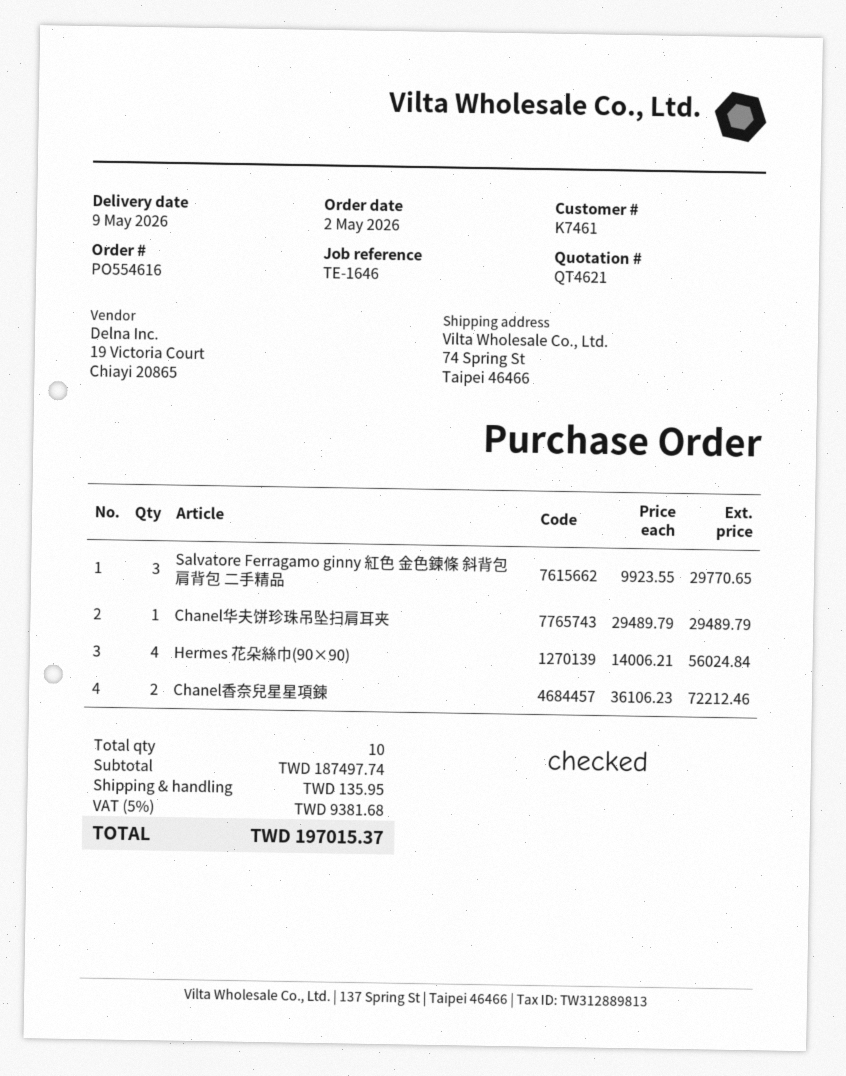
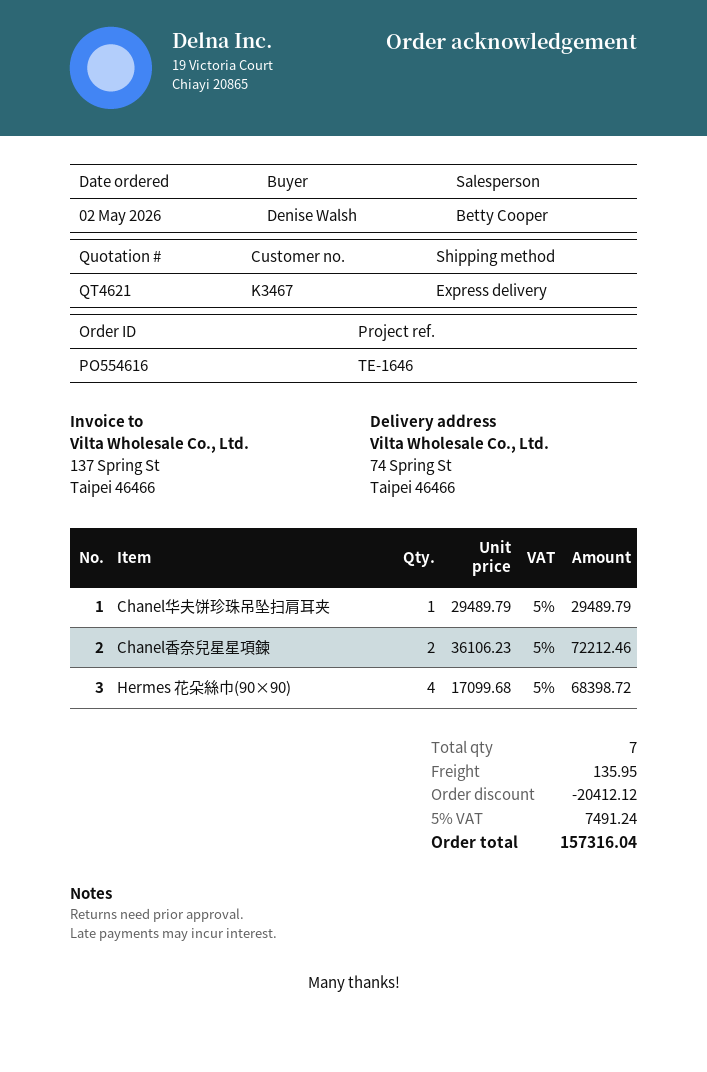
customer number: K7461 -> K3467
Salvatore Ferragamo ginny 紅色 金色鍊條 斜背包 肩背包 二手精品: 3 x 9923.55 = 29770.65 -> none
Hermes 花朵絲巾(90×90): 4 x 14006.21 = 56024.84 -> 4 x 17099.68 = 68398.72
total quantity: 10 -> 7
discount: none -> 20412.12
tax: 5% = 9381.68 -> 5% = 7491.24
total: 197015.37 -> 157316.04

